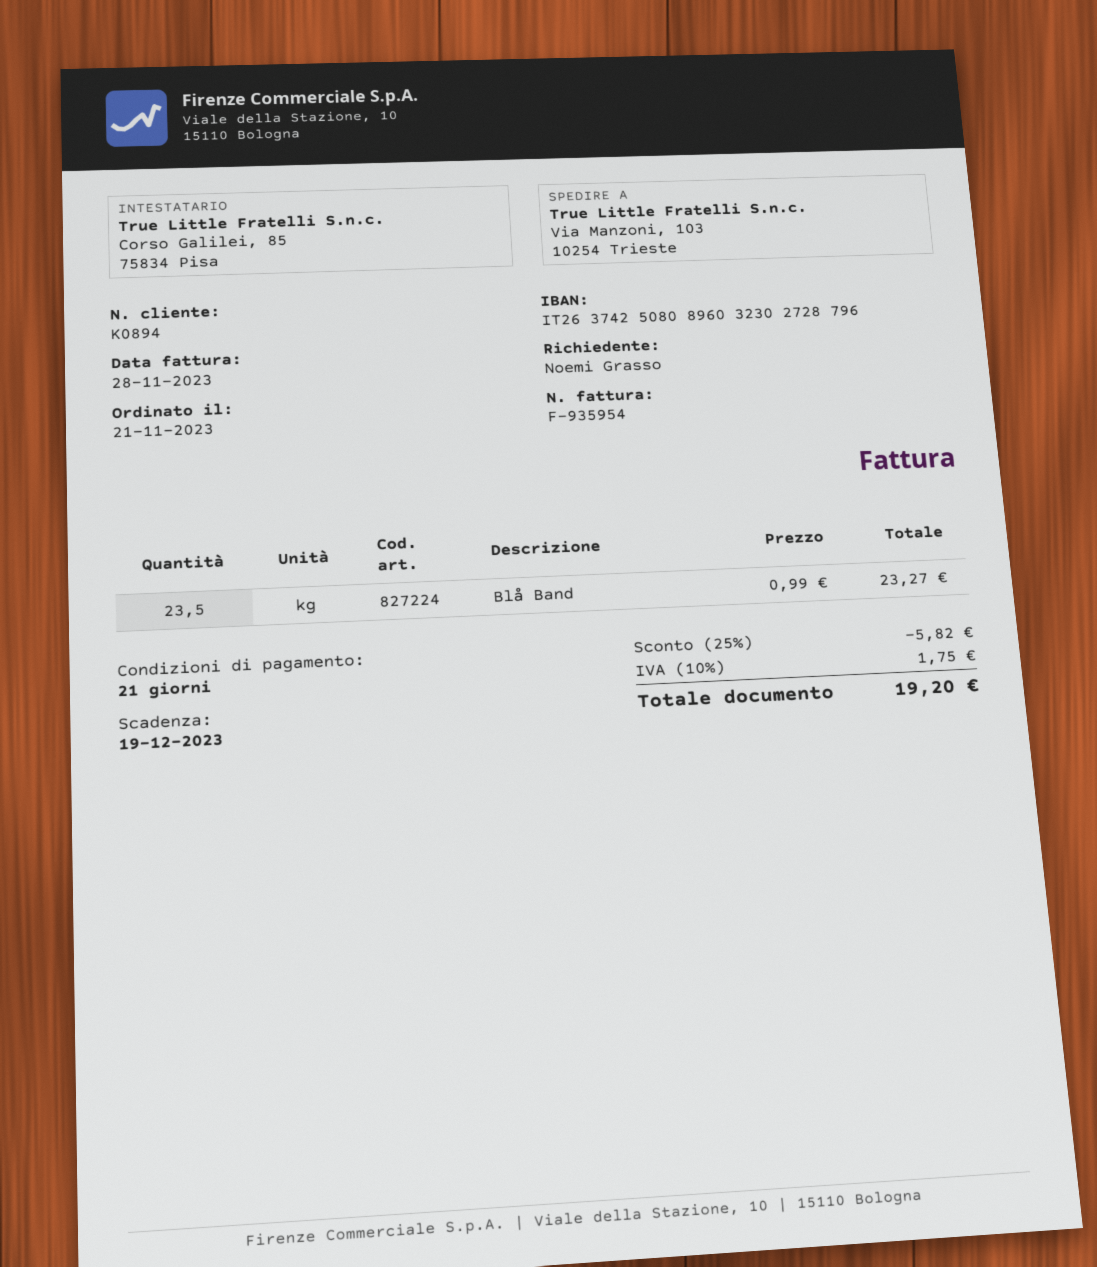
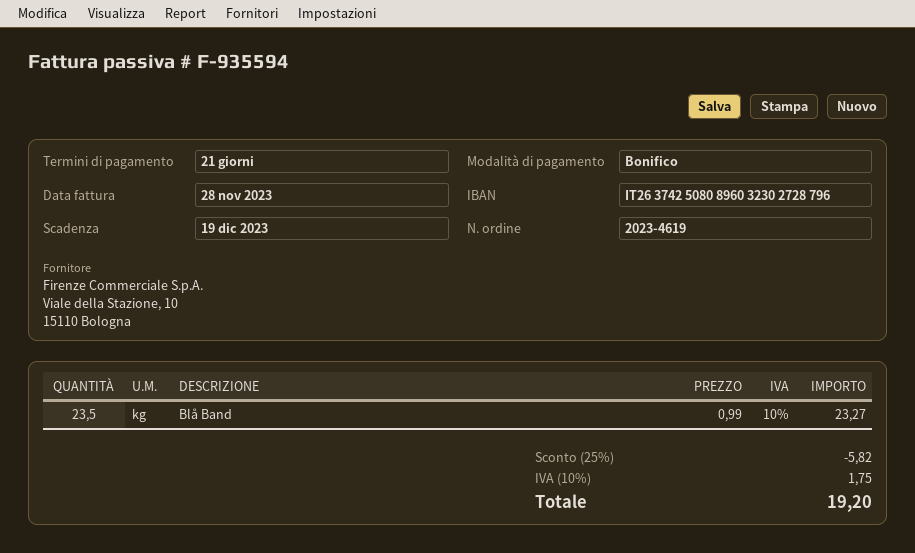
invoice number: F-935954 -> F-935594

